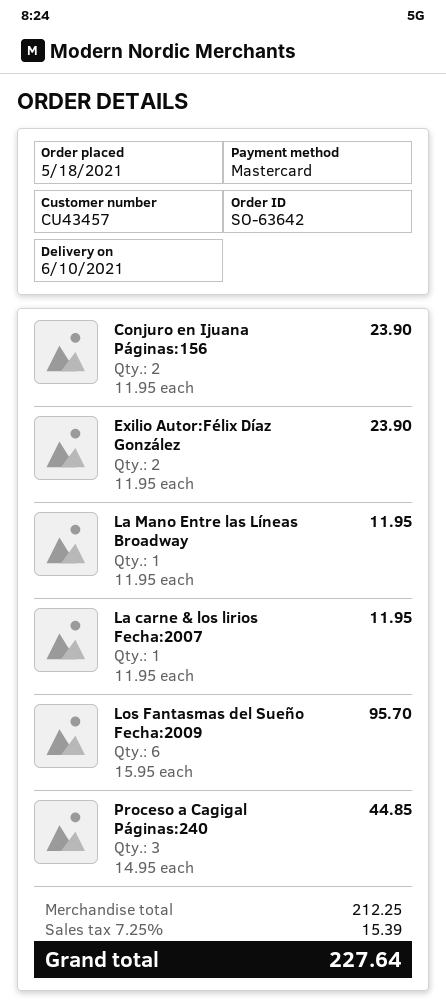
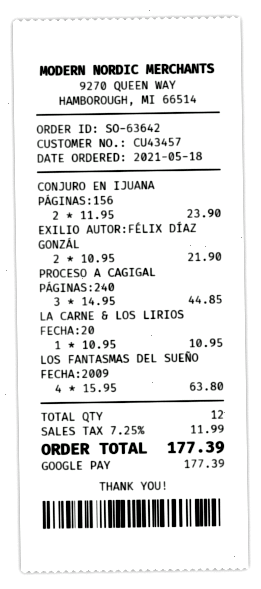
payment method: Mastercard -> Google Pay
Exilio Autor:Félix Díaz González: 2 x 11.95 = 23.90 -> 2 x 10.95 = 21.90
La Mano Entre las Líneas Broadway: 1 x 11.95 = 11.95 -> none
La carne & los lirios Fecha:2007: 1 x 11.95 = 11.95 -> 1 x 10.95 = 10.95
Los Fantasmas del Sueño Fecha:2009: 6 x 15.95 = 95.70 -> 4 x 15.95 = 63.80
tax: 7.25% = 15.39 -> 7.25% = 11.99
total: 227.64 -> 177.39

